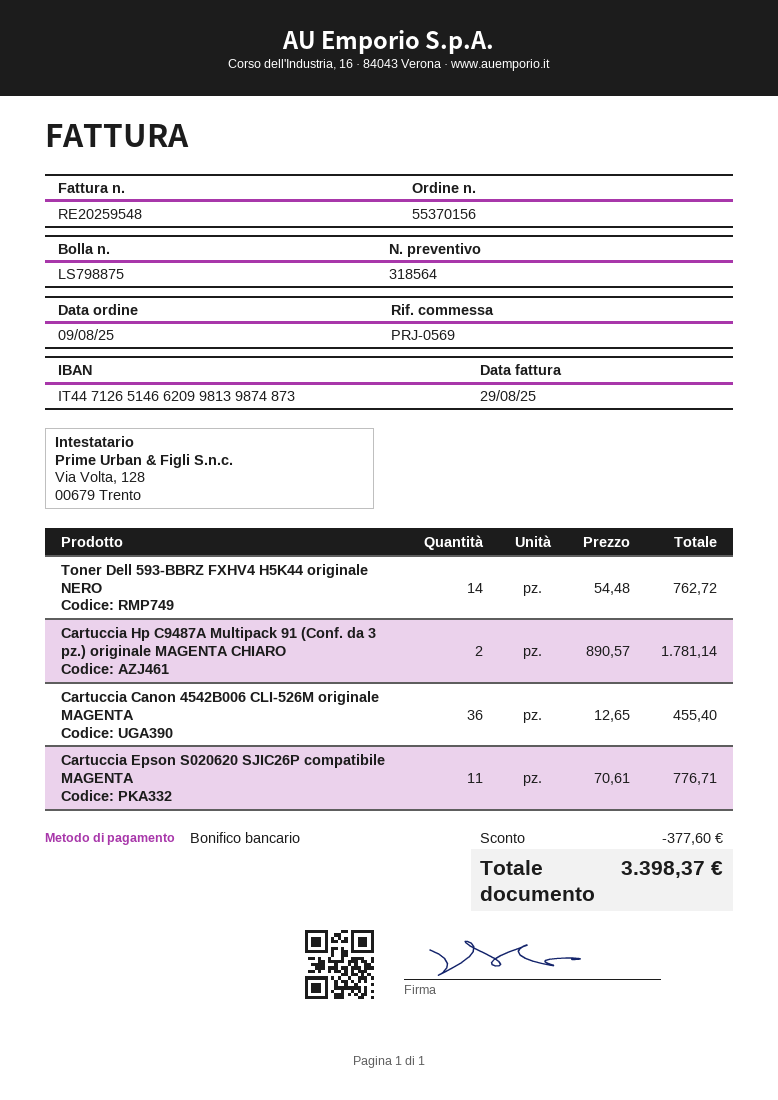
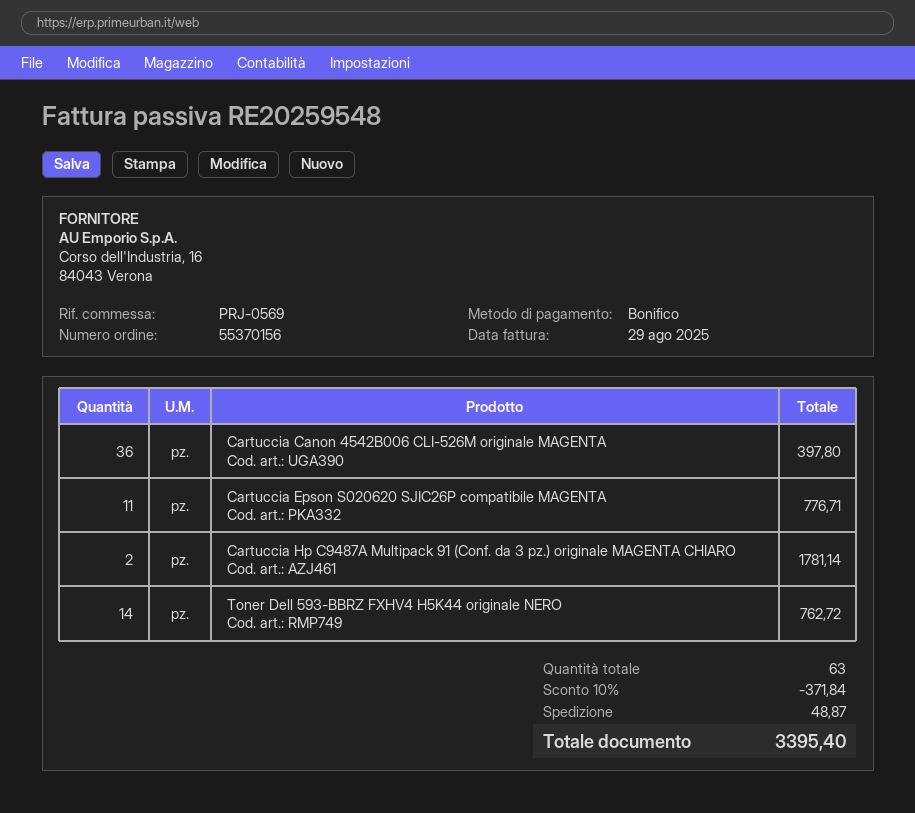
Cartuccia Canon 4542B006 CLI-526M originale MAGENTA: 36 for 455.40 -> 36 for 397.80
discount: 377.60 -> 371.84
shipping: none -> 48.87
total: 3398.37 -> 3395.40

